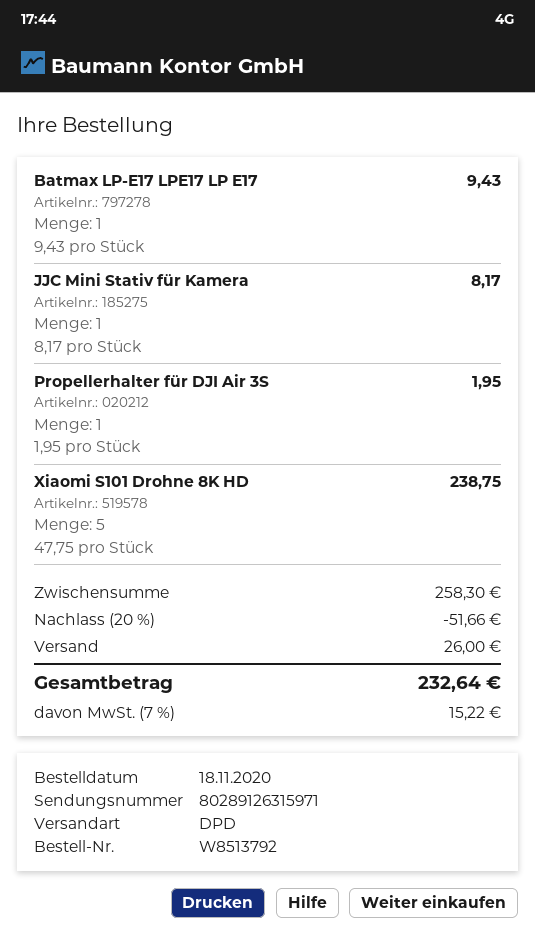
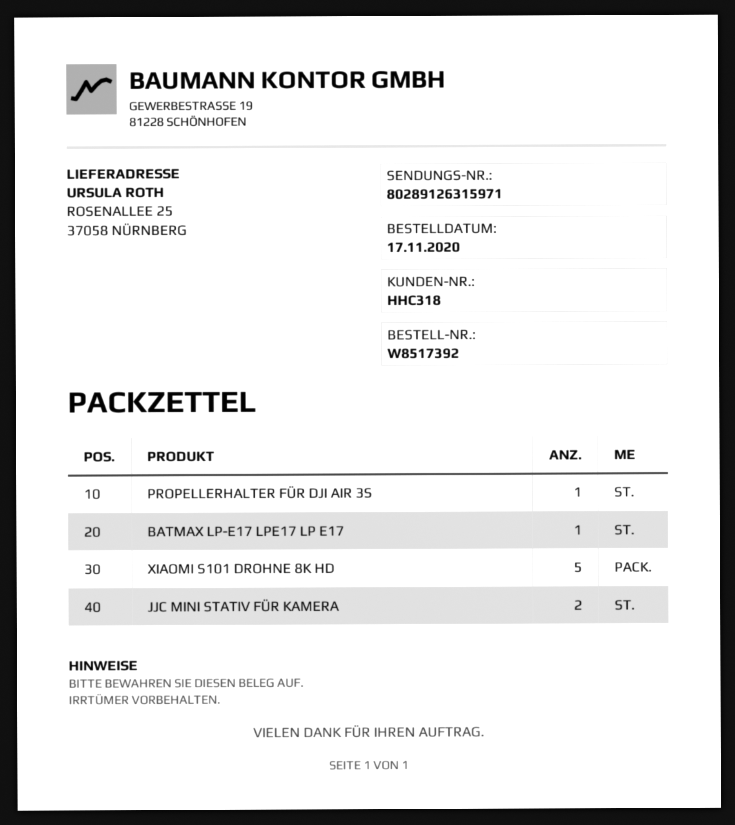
order number: W8513792 -> W8517392
order date: 2020-11-18 -> 2020-11-17
JJC Mini Stativ für Kamera: 1 -> 2

